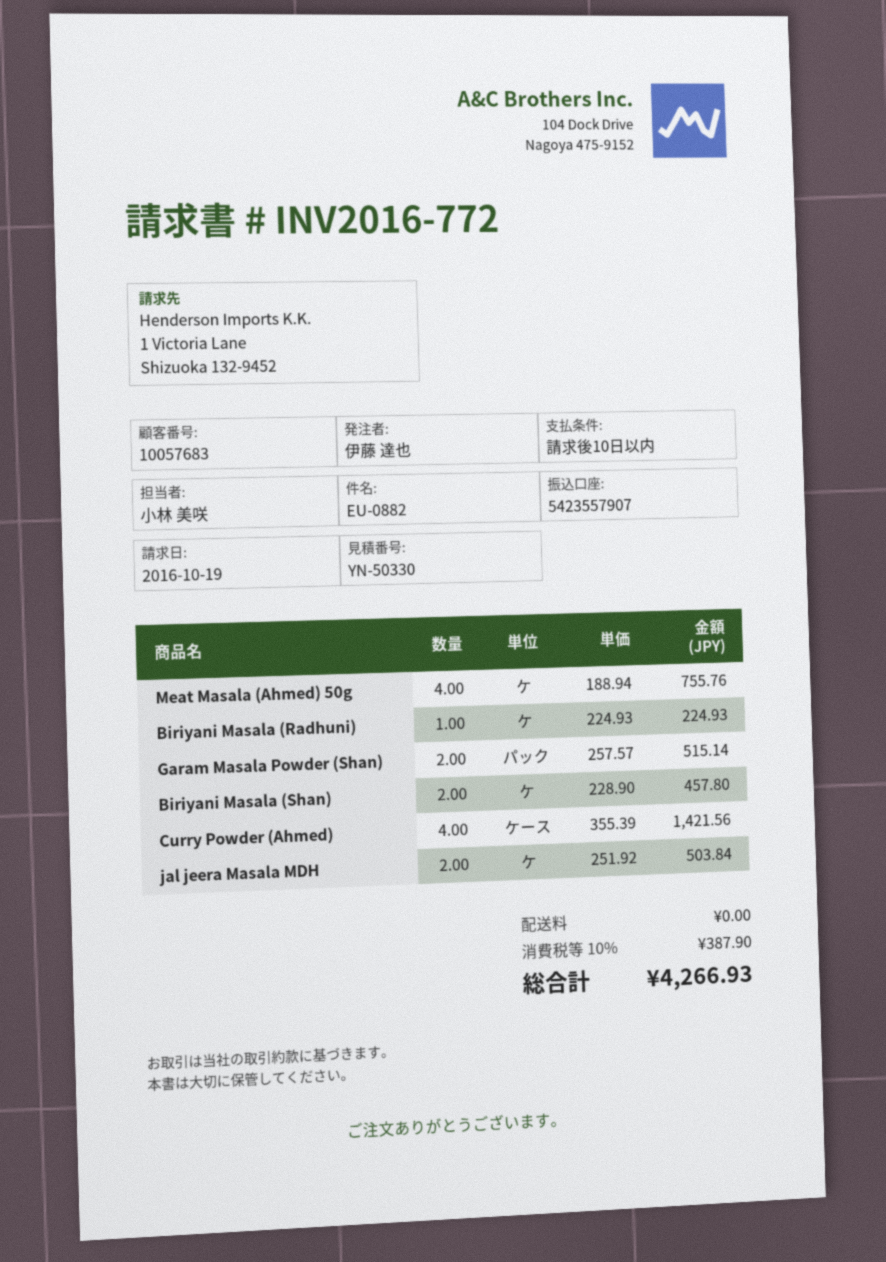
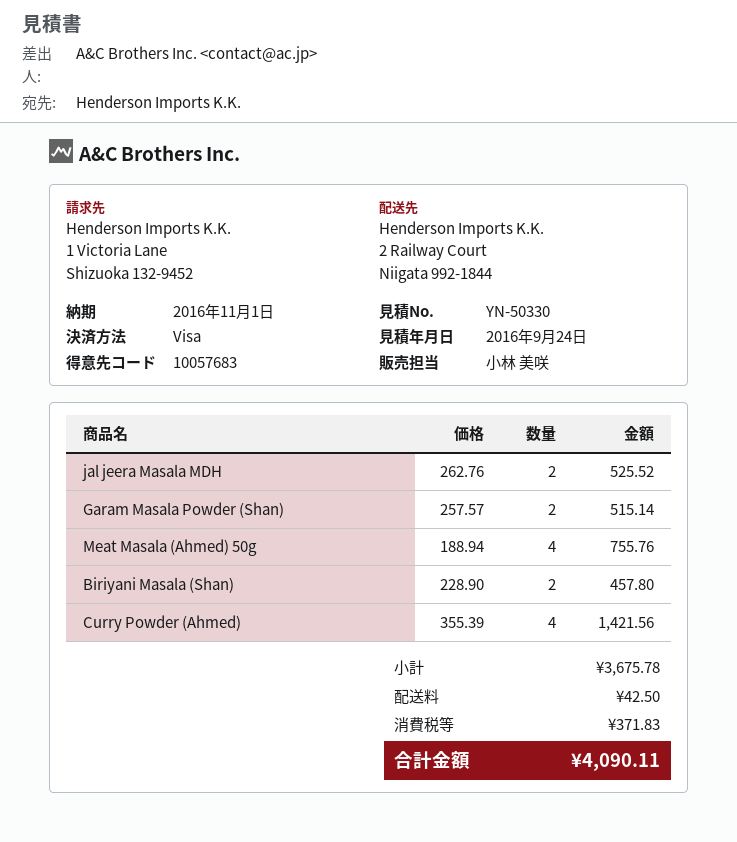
Biriyani Masala (Radhuni): 1 x 224.93 = 224.93 -> none
jal jeera Masala MDH: 2 x 251.92 = 503.84 -> 2 x 262.76 = 525.52
shipping: 0.00 -> 42.50
tax: 387.90 -> 371.83
total: 4266.93 -> 4090.11

